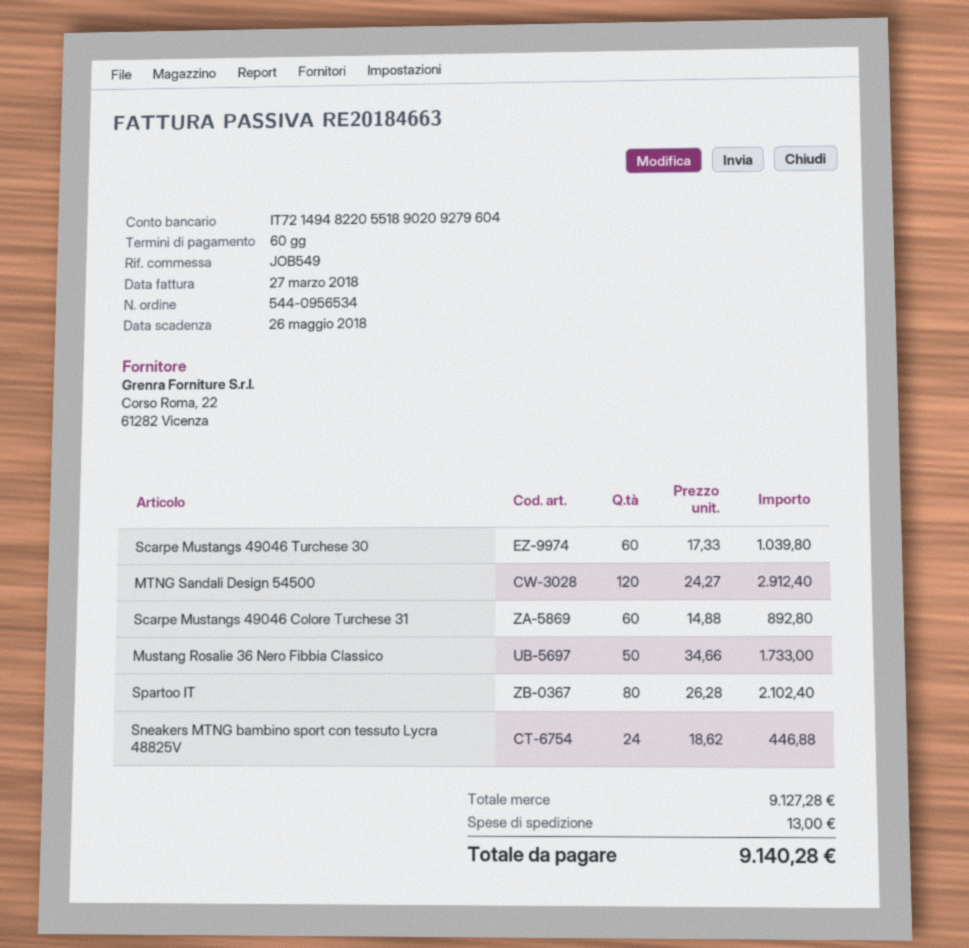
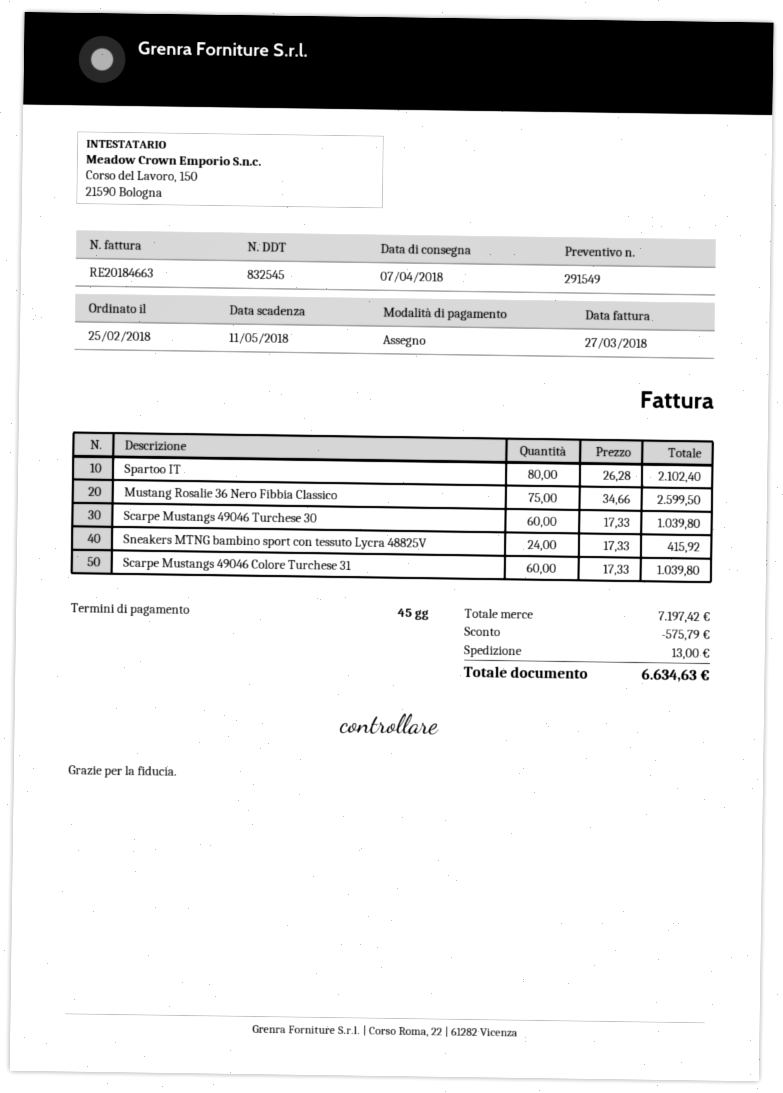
payment terms: 60 days -> 45 days
due date: 2018-05-26 -> 2018-05-11
MTNG Sandali Design 54500: 120 x 24.27 = 2912.40 -> none
Scarpe Mustangs 49046 Colore Turchese 31: 60 x 14.88 = 892.80 -> 60 x 17.33 = 1039.80
Mustang Rosalie 36 Nero Fibbia Classico: 50 x 34.66 = 1733.00 -> 75 x 34.66 = 2599.50
Sneakers MTNG bambino sport con tessuto Lycra 48825V: 24 x 18.62 = 446.88 -> 24 x 17.33 = 415.92
subtotal: 9127.28 -> 7197.42
discount: none -> 575.79
total: 9140.28 -> 6634.63

